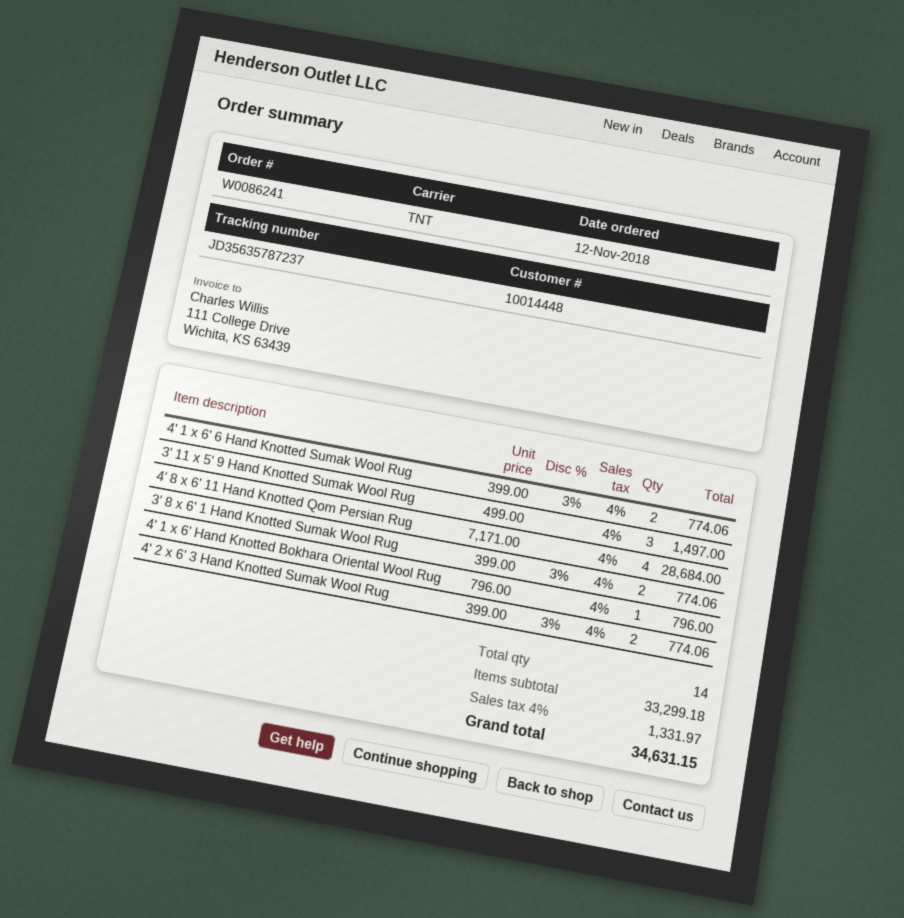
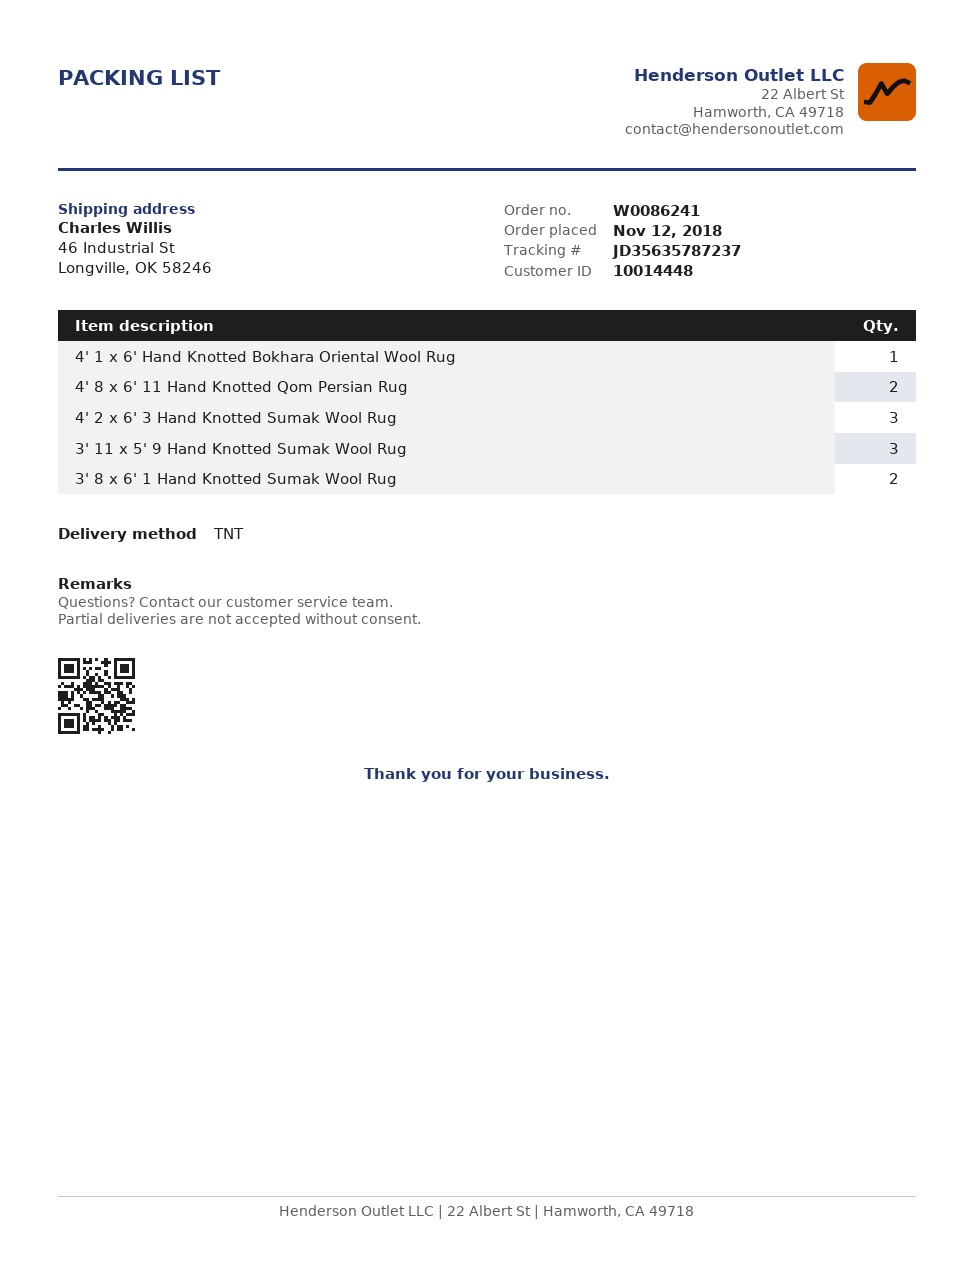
4' 1 x 6' 6 Hand Knotted Sumak Wool Rug: 2 -> none
4' 8 x 6' 11 Hand Knotted Qom Persian Rug: 4 -> 2
4' 2 x 6' 3 Hand Knotted Sumak Wool Rug: 2 -> 3

